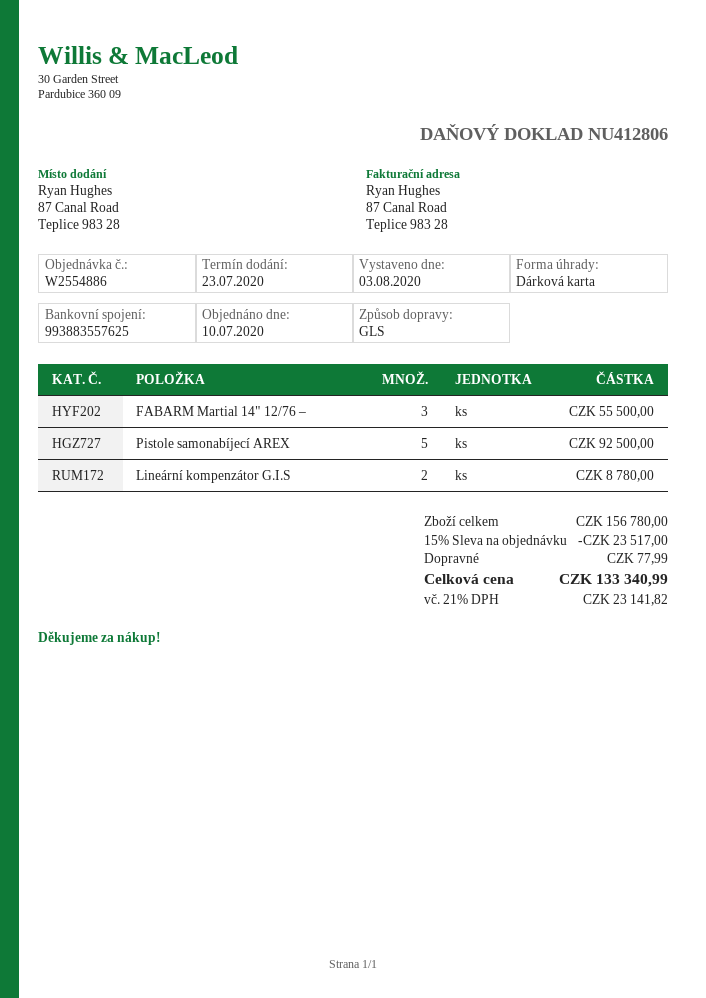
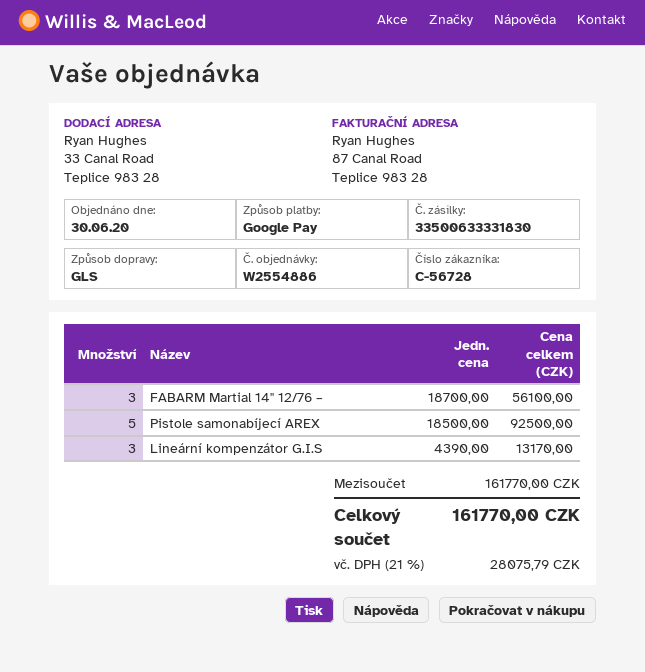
order date: 2020-07-10 -> 2020-06-30
payment method: gift card -> Google Pay
ship to: 87 Canal Road, Teplice 983 28 -> 33 Canal Road, Teplice 983 28
FABARM Martial 14" 12/76 –: 3 for 55500.00 -> 3 for 56100.00
Lineární kompenzátor G.I.S: 2 for 8780.00 -> 3 for 13170.00
subtotal: 156780.00 -> 161770.00
discount: 15% = 23517.00 -> none
shipping: 77.99 -> none
tax: 21% = 23141.82 -> 21% = 28075.79
total: 133340.99 -> 161770.00

